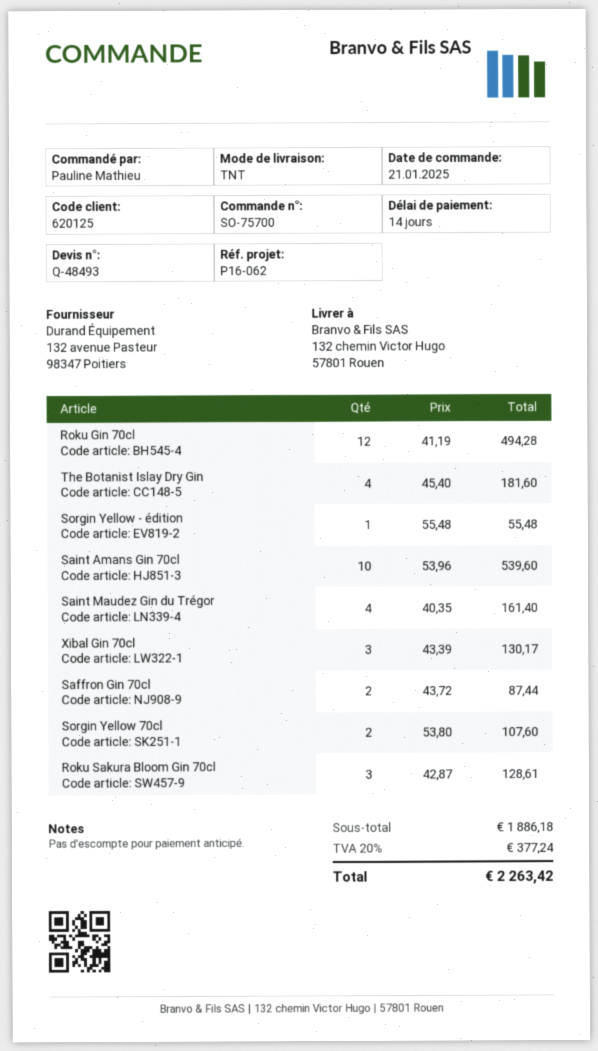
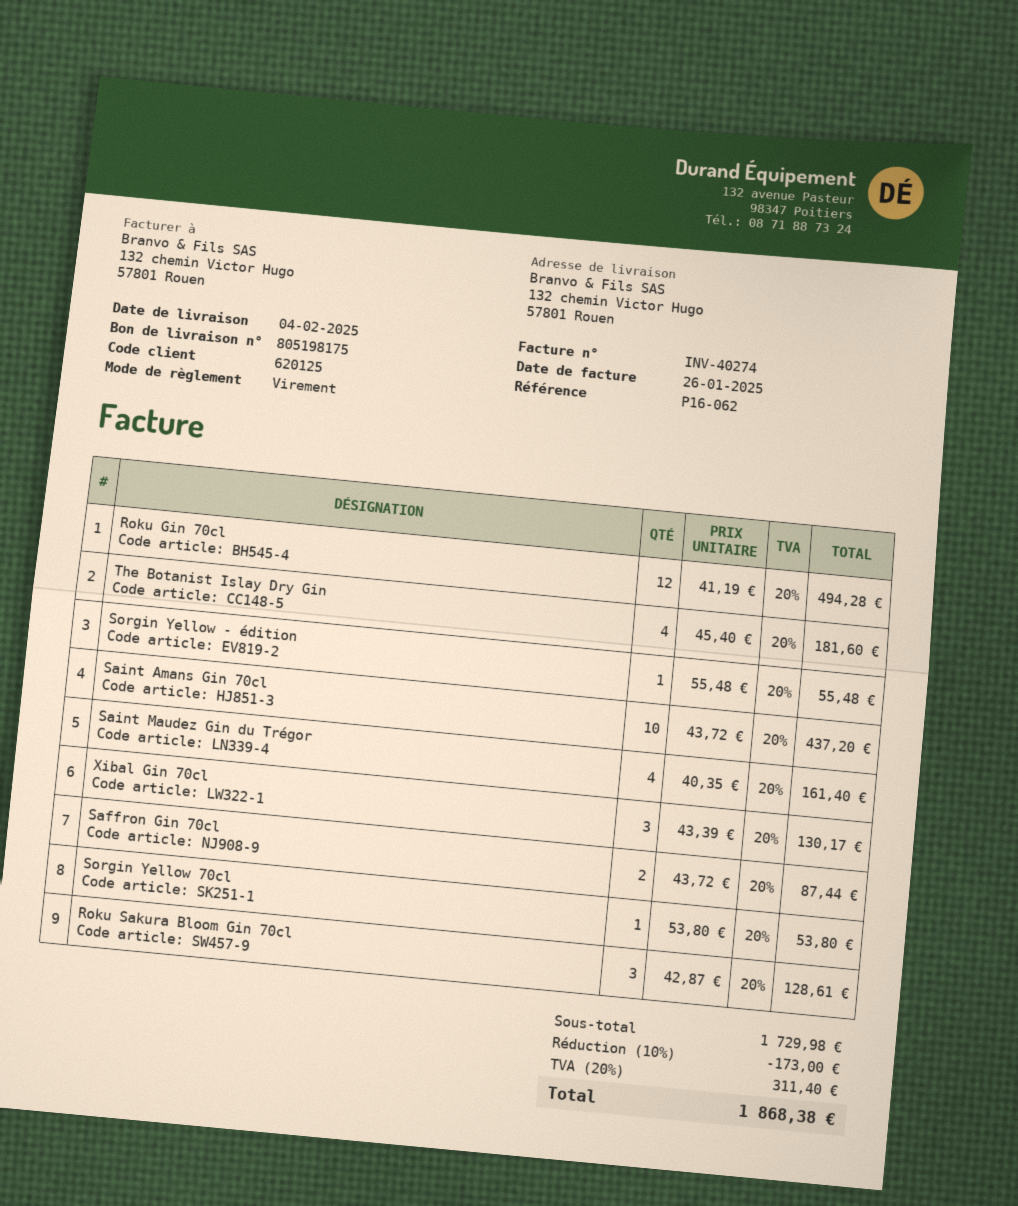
Saint Amans Gin 70cl: 10 x 53.96 = 539.60 -> 10 x 43.72 = 437.20
Sorgin Yellow 70cl: 2 x 53.80 = 107.60 -> 1 x 53.80 = 53.80
subtotal: 1886.18 -> 1729.98
discount: none -> 10% = 173.00
tax: 20% = 377.24 -> 20% = 311.40
total: 2263.42 -> 1868.38

